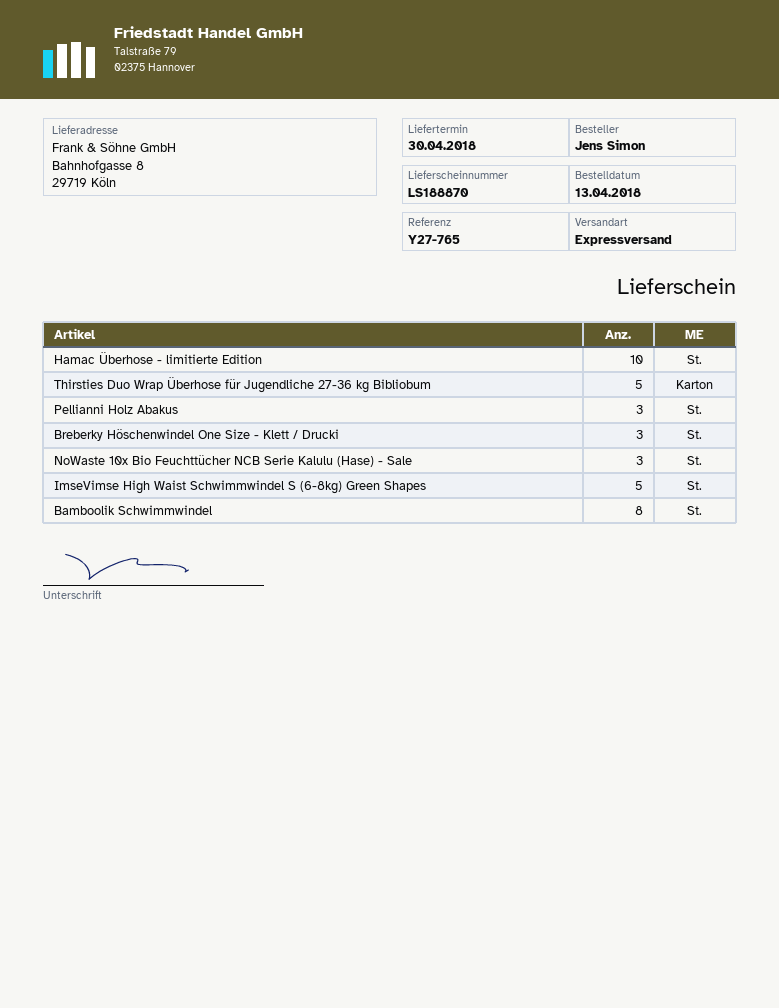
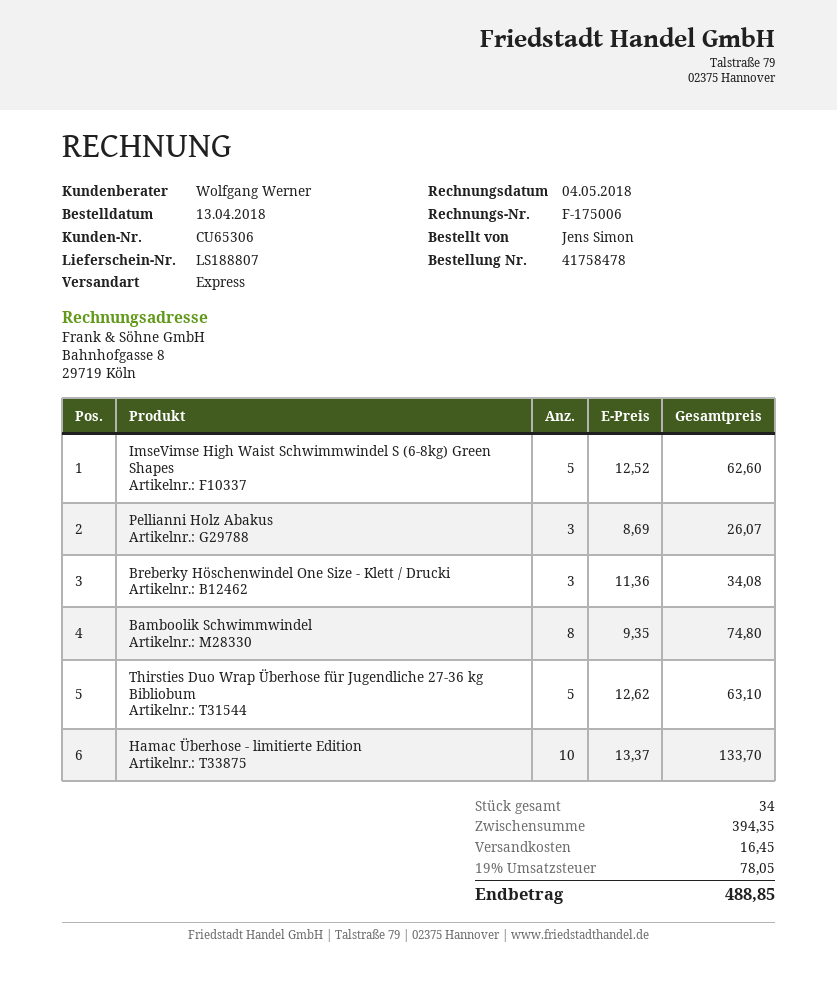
delivery note number: LS188870 -> LS188807
NoWaste 10x Bio Feuchttücher NCB Serie Kalulu (Hase) - Sale: 3 -> none

